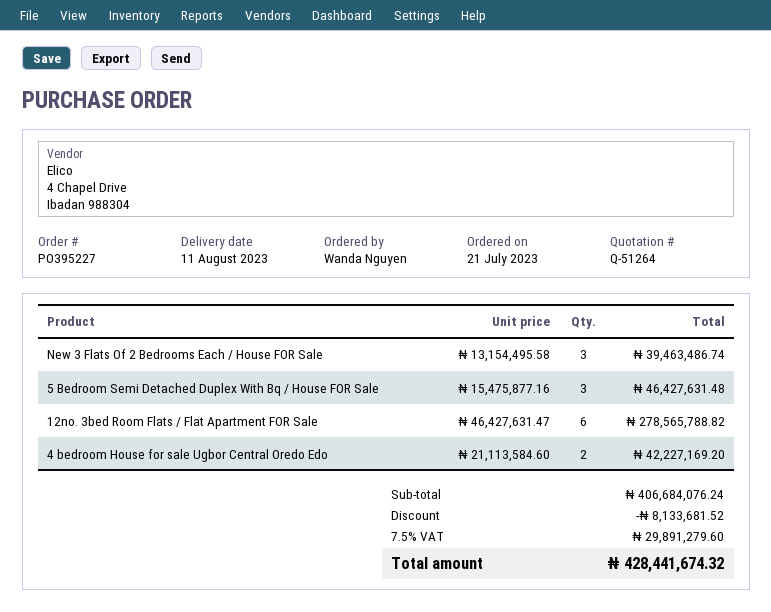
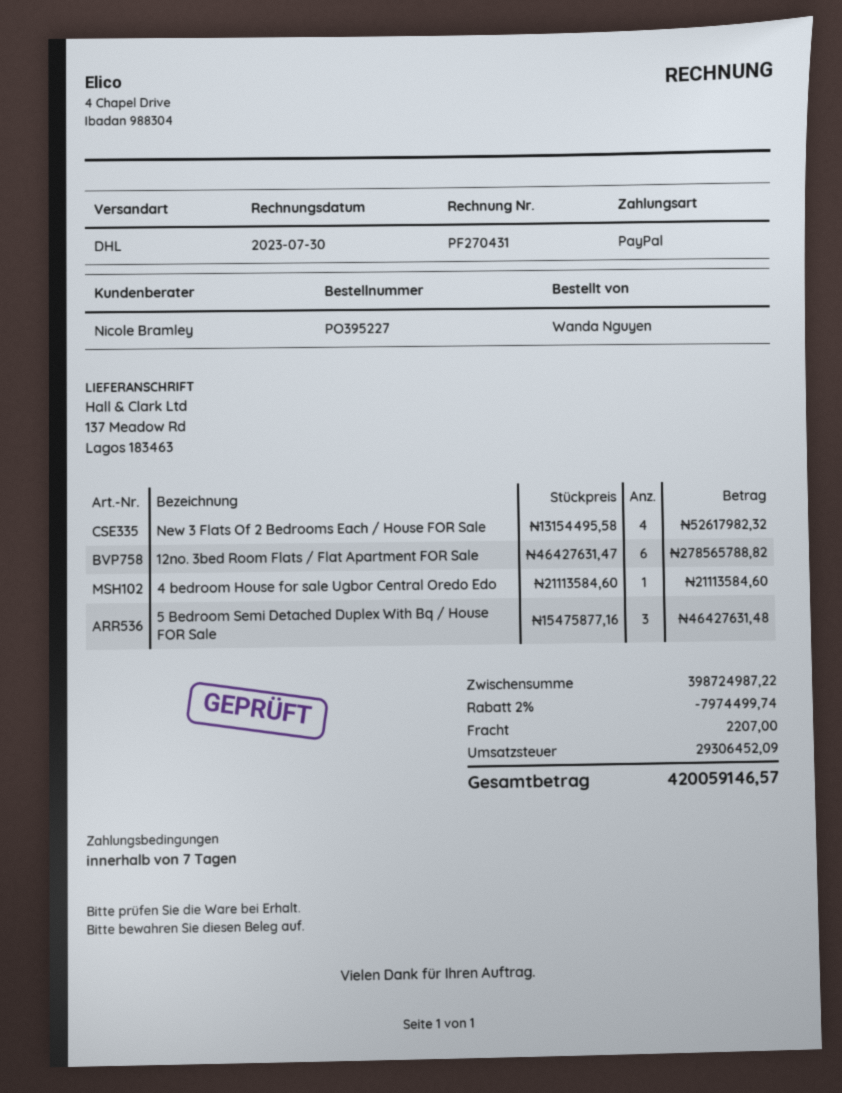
New 3 Flats Of 2 Bedrooms Each / House FOR Sale: 3 x 13154495.58 = 39463486.74 -> 4 x 13154495.58 = 52617982.32
4 bedroom House for sale Ugbor Central Oredo Edo: 2 x 21113584.60 = 42227169.20 -> 1 x 21113584.60 = 21113584.60
subtotal: 406684076.24 -> 398724987.22
discount: 8133681.52 -> 7974499.74
shipping: none -> 2207.00
tax: 29891279.60 -> 29306452.09
total: 428441674.32 -> 420059146.57

